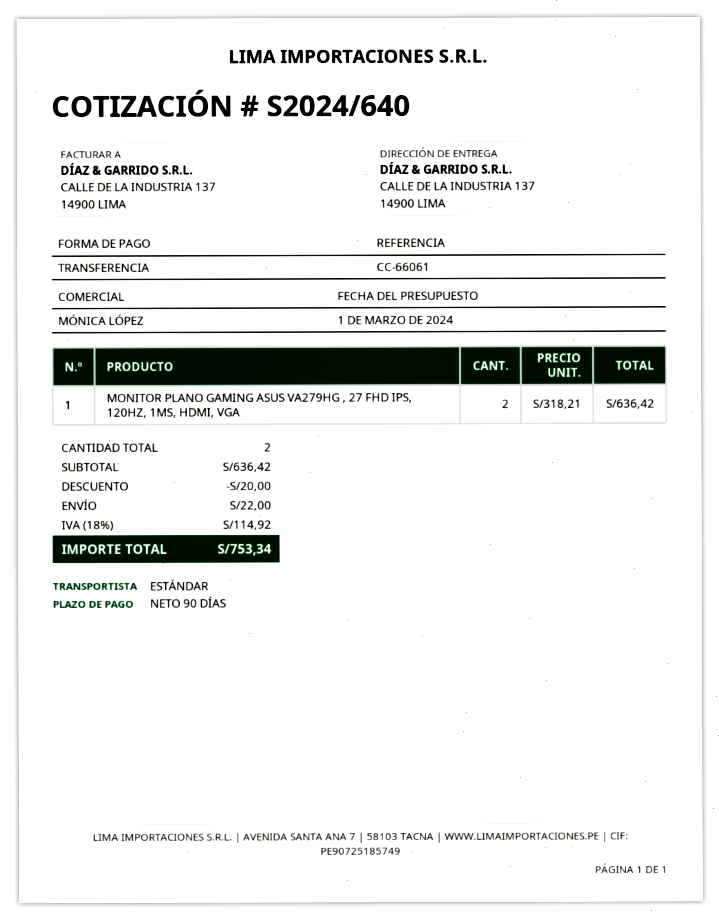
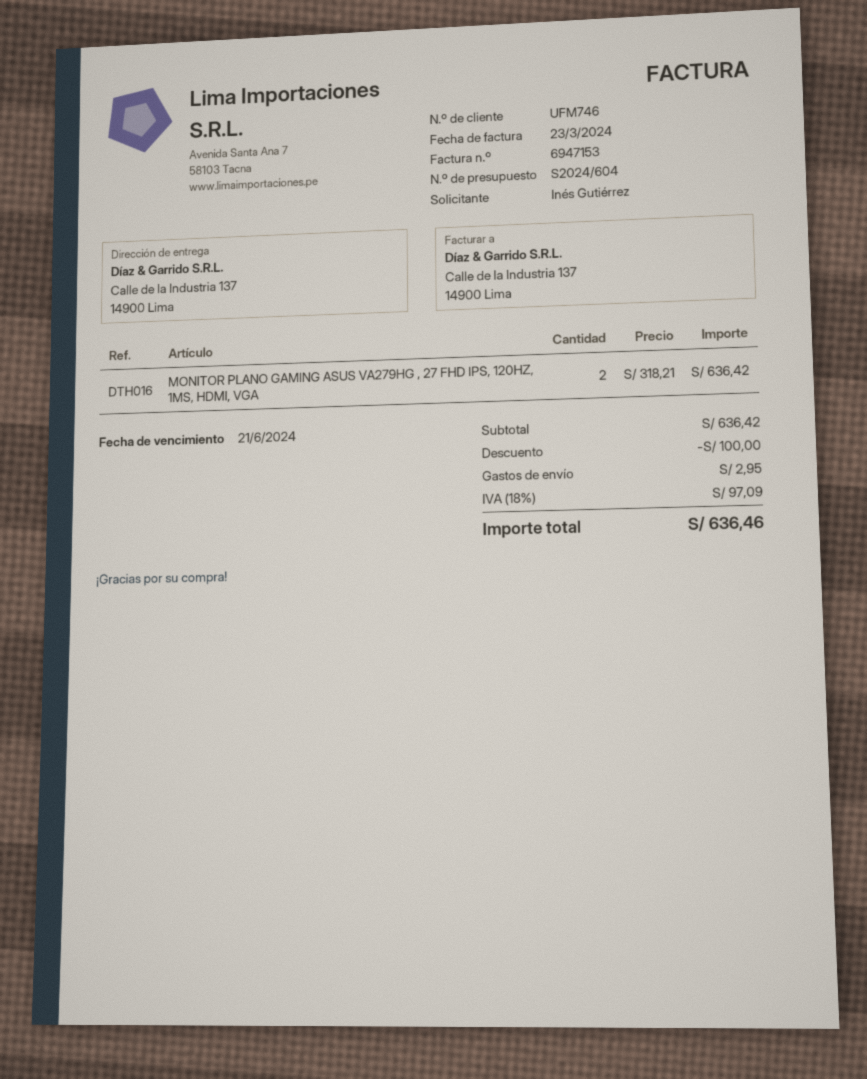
quote number: S2024/640 -> S2024/604
discount: 20.00 -> 100.00
shipping: 22.00 -> 2.95
tax: 18% = 114.92 -> 18% = 97.09
total: 753.34 -> 636.46

